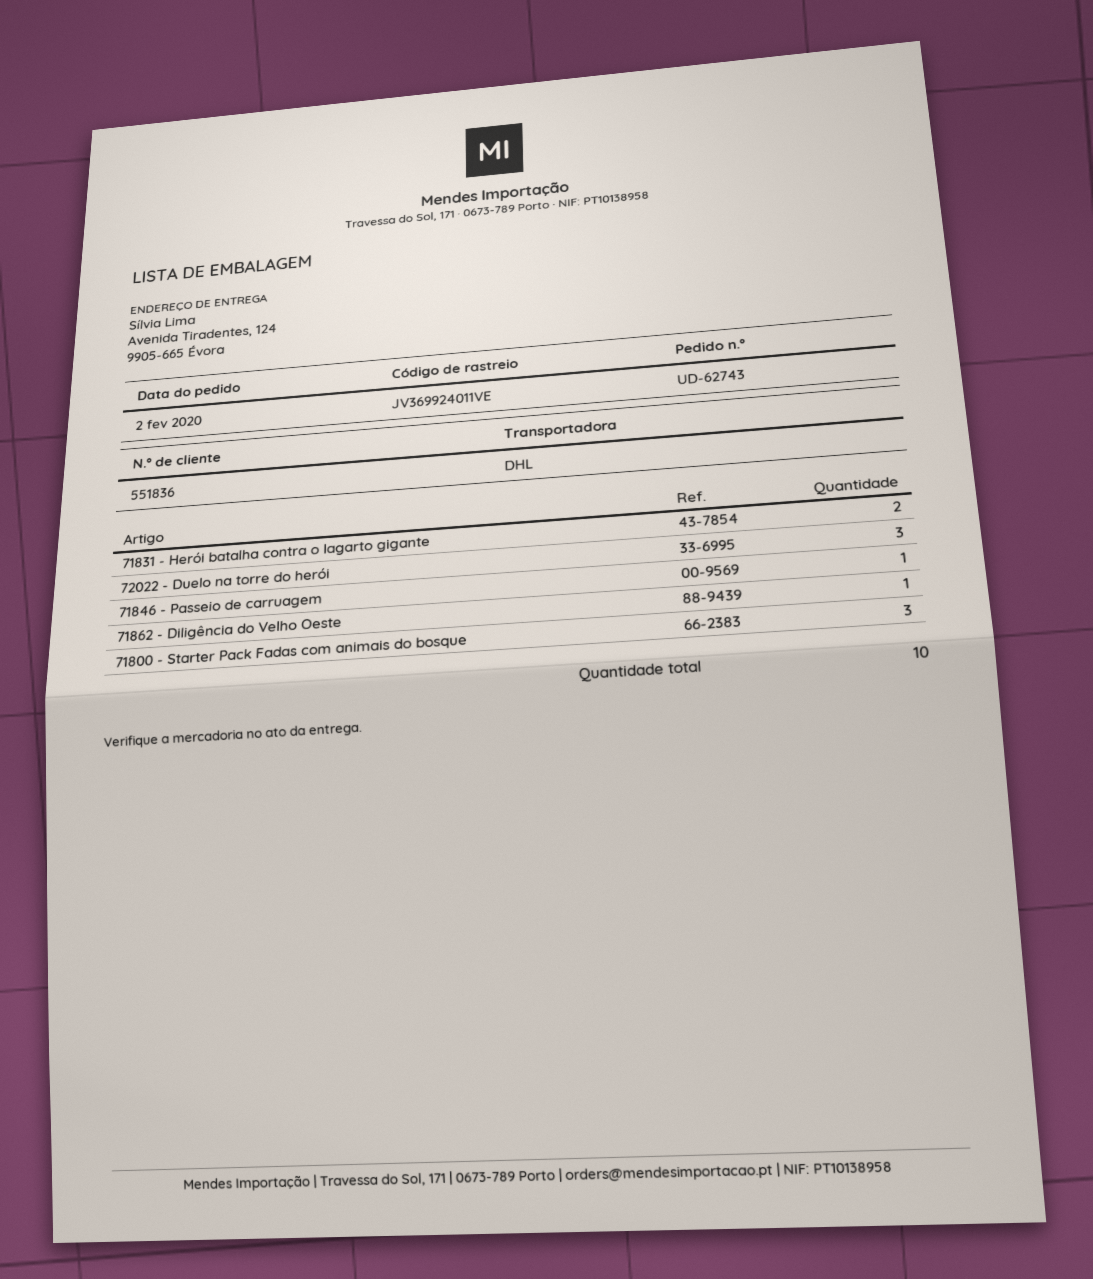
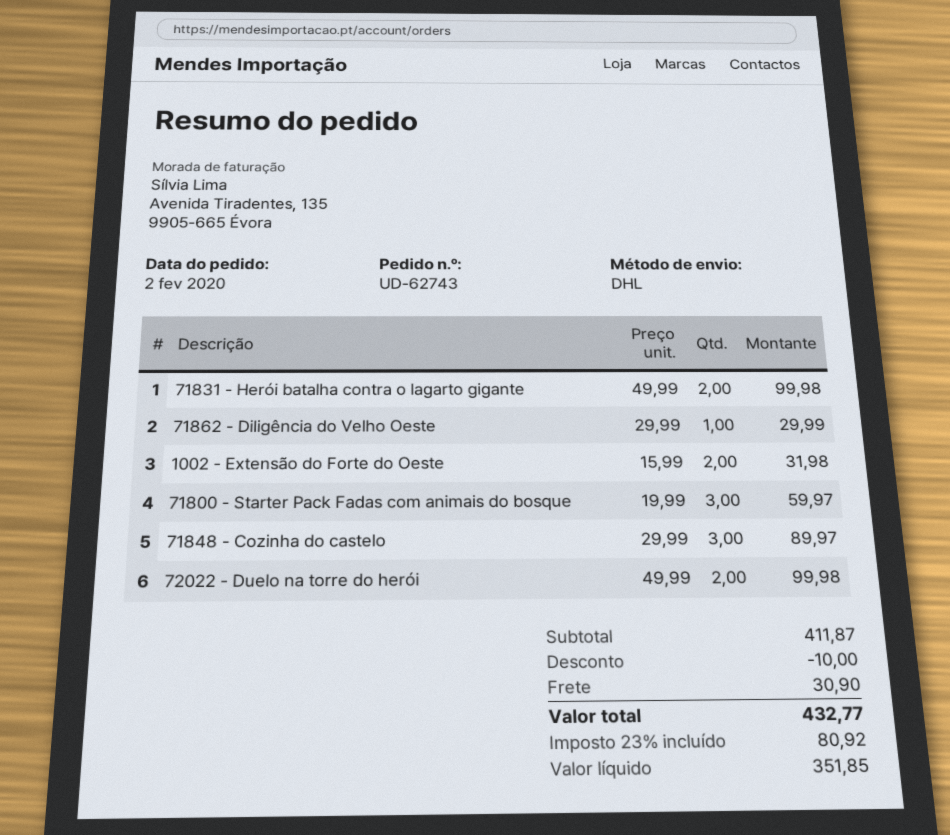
72022 - Duelo na torre do herói: 3 -> 2
71846 - Passeio de carruagem: 1 -> none
1002 - Extensão do Forte do Oeste: none -> 2
71848 - Cozinha do castelo: none -> 3

